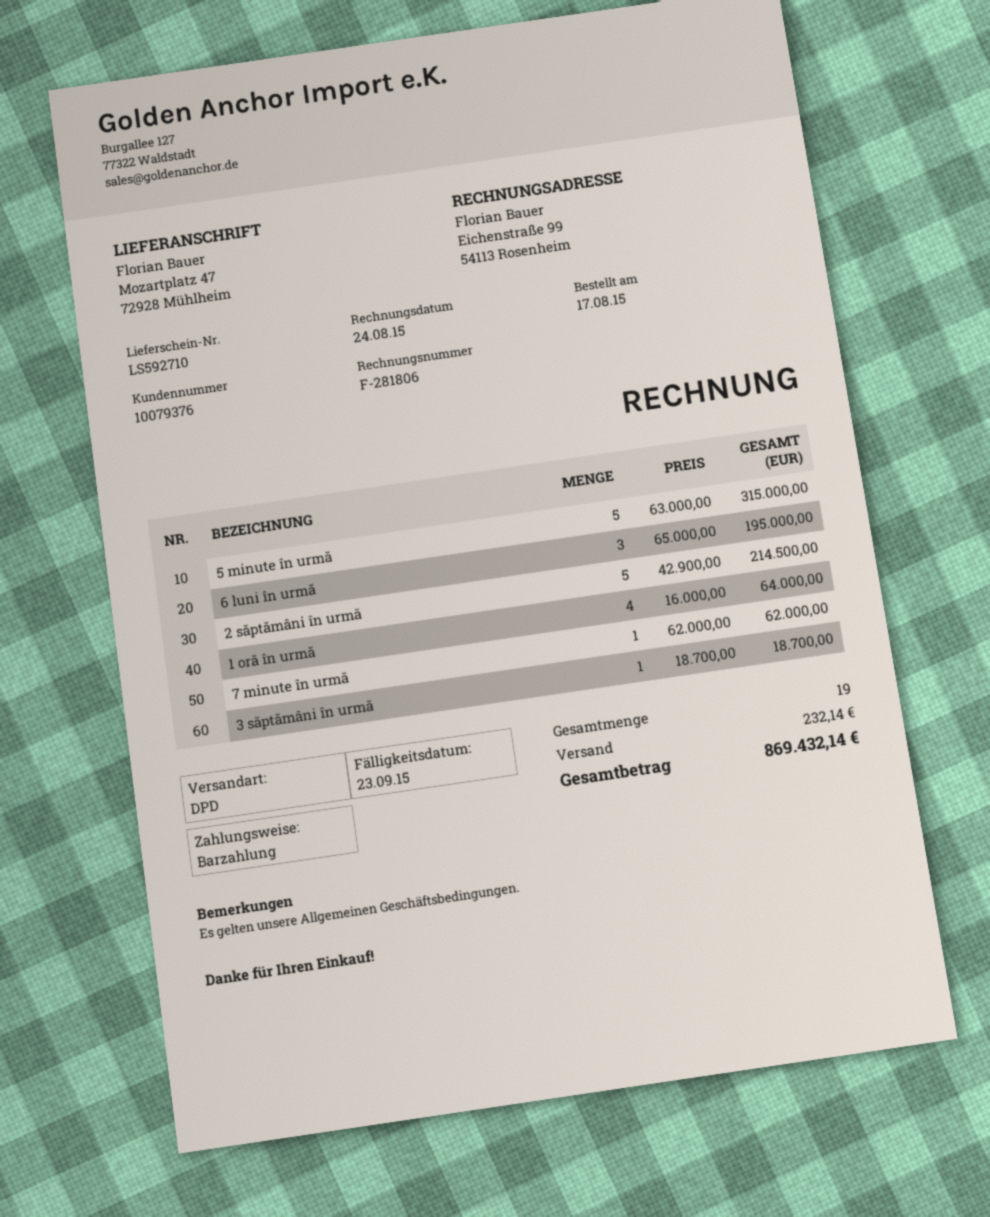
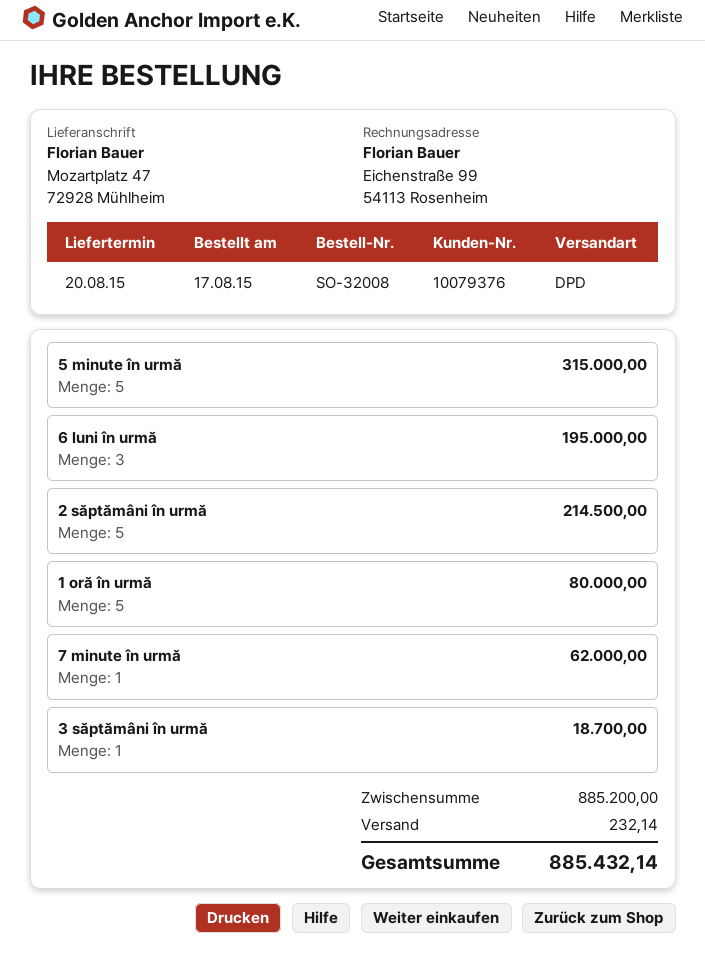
1 oră în urmă: 4 for 64000.00 -> 5 for 80000.00
total: 869432.14 -> 885432.14

